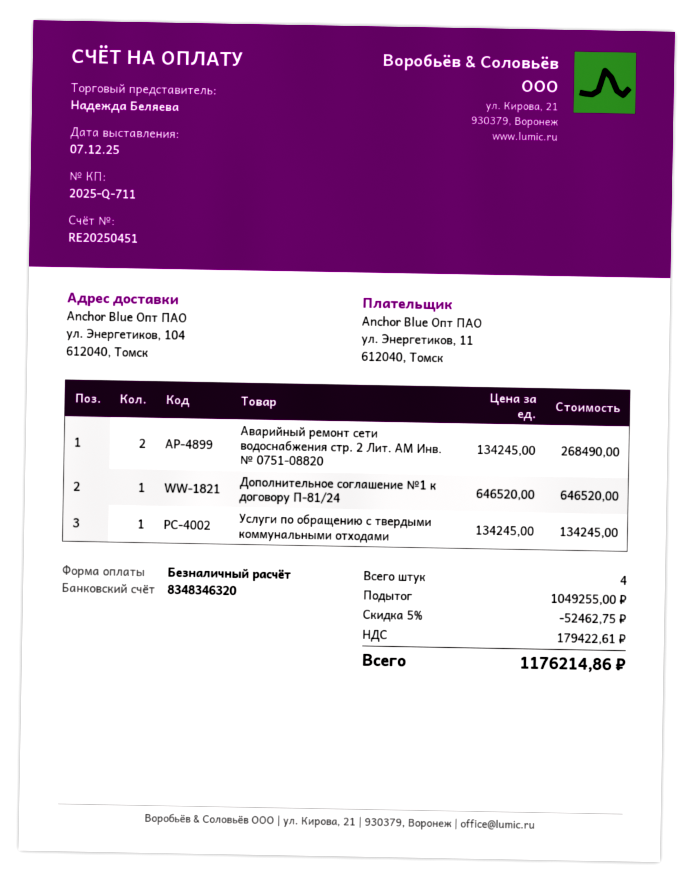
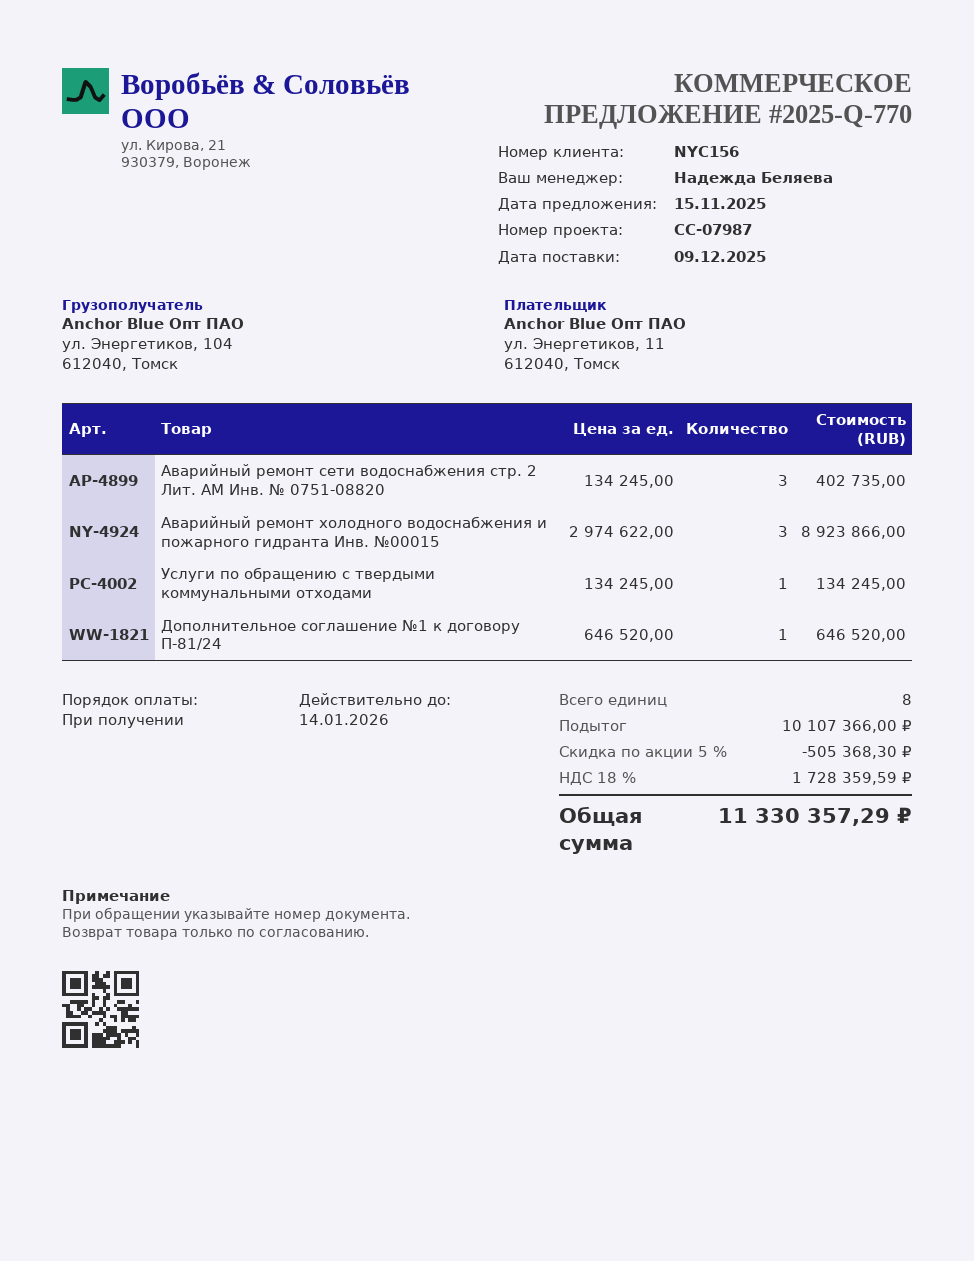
quote number: 2025-Q-711 -> 2025-Q-770
Аварийный ремонт сети водоснабжения стр. 2 Лит. АМ Инв. № 0751-08820: 2 x 134245.00 = 268490.00 -> 3 x 134245.00 = 402735.00
Аварийный ремонт холодного водоснабжения и пожарного гидранта Инв. №00015: none -> 3 x 2974622.00 = 8923866.00
total quantity: 4 -> 8
subtotal: 1049255.00 -> 10107366.00
discount: 5% = 52462.75 -> 5% = 505368.30
tax: 179422.61 -> 1728359.59
total: 1176214.86 -> 11330357.29

